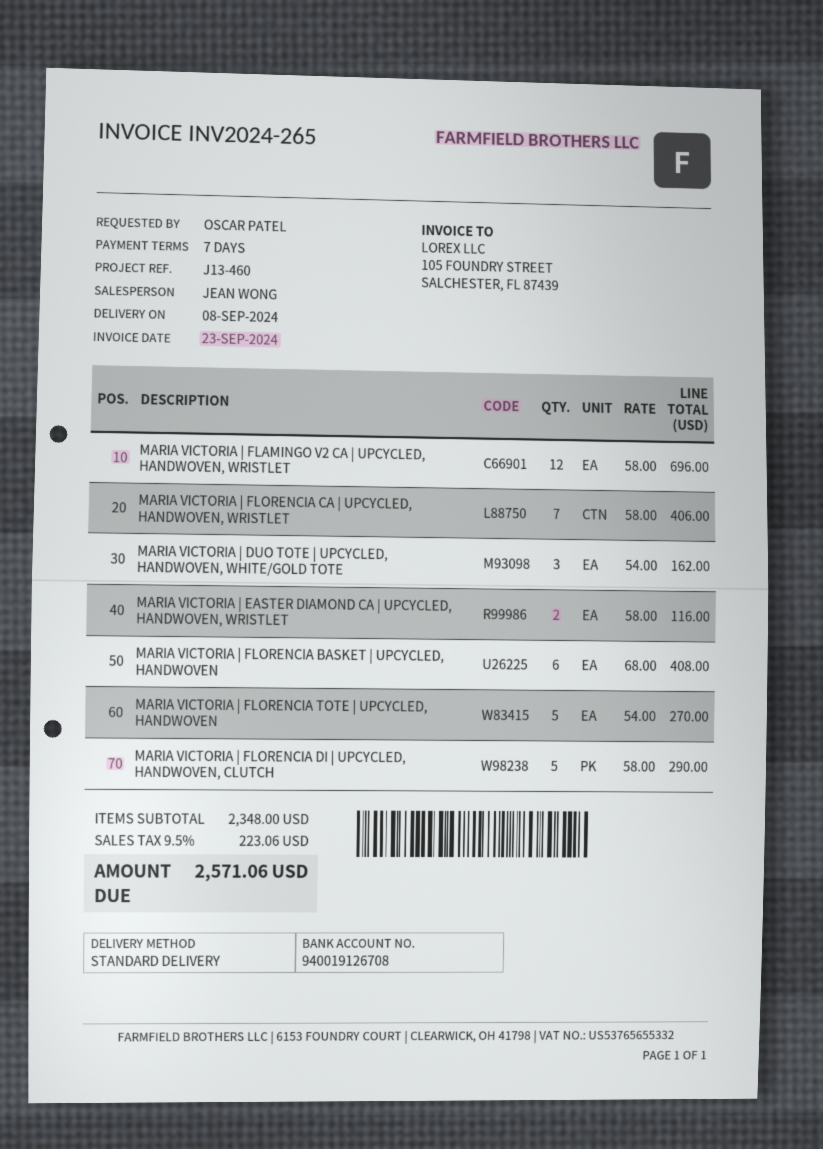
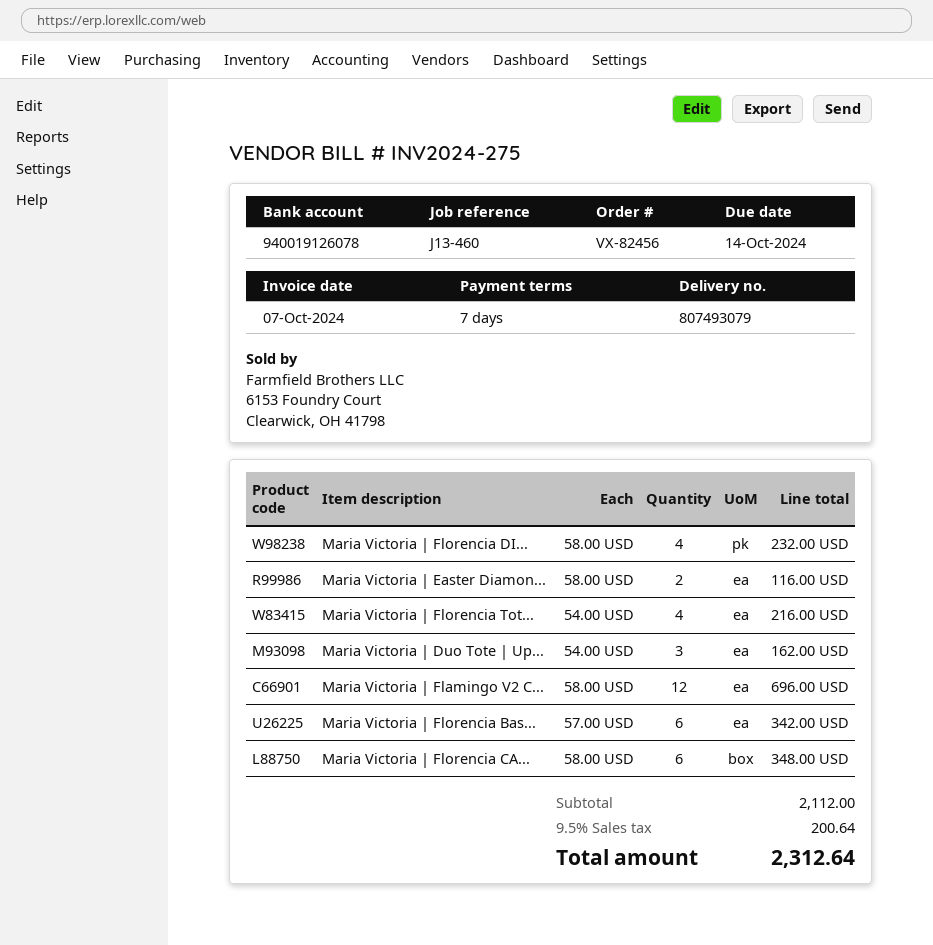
invoice number: INV2024-265 -> INV2024-275
invoice date: 2024-09-23 -> 2024-10-07
bank account: 940019126708 -> 940019126078
MARIA VICTORIA | FLORENCIA CA | UPCYCLED, HANDWOVEN, WRISTLET: 7 x 58.00 = 406.00 -> 6 x 58.00 = 348.00
MARIA VICTORIA | FLORENCIA BASKET | UPCYCLED, HANDWOVEN: 6 x 68.00 = 408.00 -> 6 x 57.00 = 342.00
MARIA VICTORIA | FLORENCIA TOTE | UPCYCLED, HANDWOVEN: 5 x 54.00 = 270.00 -> 4 x 54.00 = 216.00
MARIA VICTORIA | FLORENCIA DI | UPCYCLED, HANDWOVEN, CLUTCH: 5 x 58.00 = 290.00 -> 4 x 58.00 = 232.00
subtotal: 2348.00 -> 2112.00
tax: 9.5% = 223.06 -> 9.5% = 200.64
total: 2571.06 -> 2312.64

